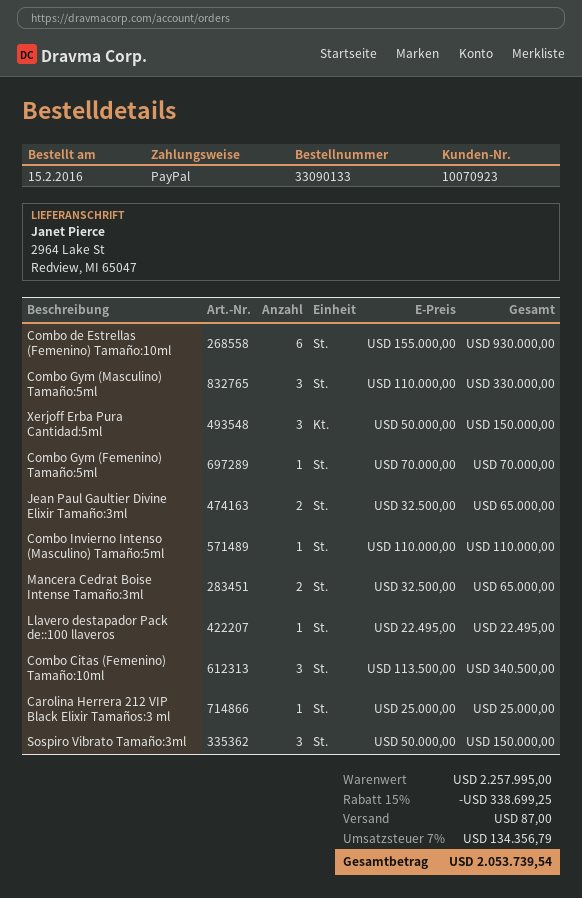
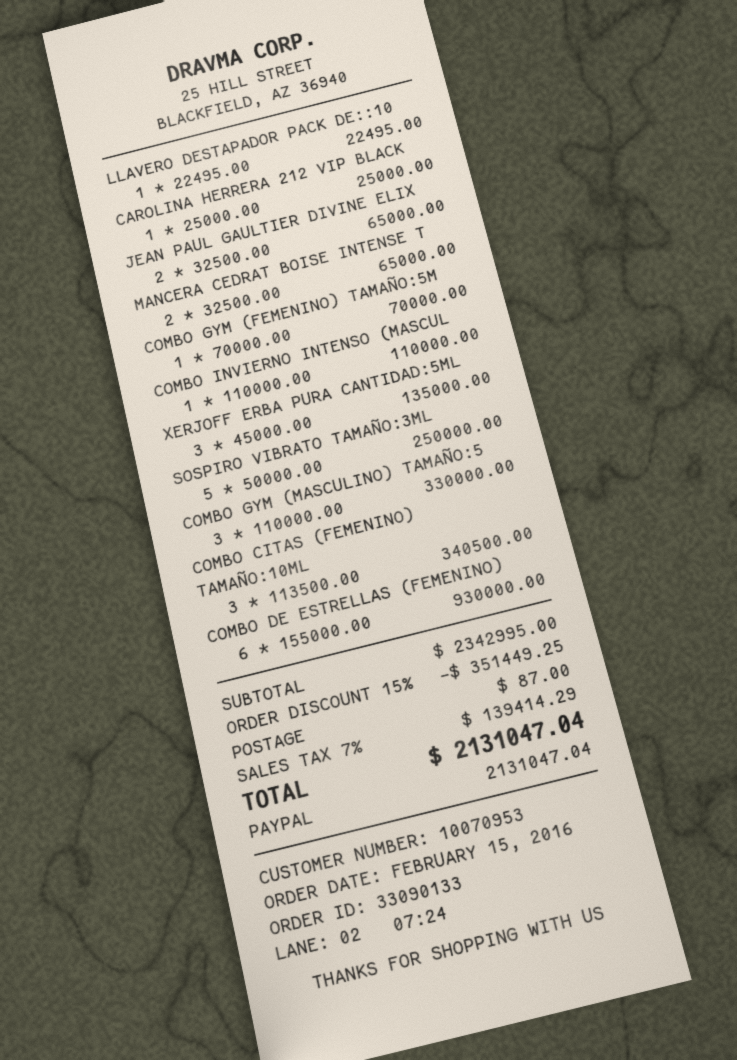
customer number: 10070923 -> 10070953
Xerjoff Erba Pura Cantidad:5ml: 3 x 50000.00 = 150000.00 -> 3 x 45000.00 = 135000.00
Sospiro Vibrato Tamaño:3ml: 3 x 50000.00 = 150000.00 -> 5 x 50000.00 = 250000.00
subtotal: 2257995.00 -> 2342995.00
discount: 15% = 338699.25 -> 15% = 351449.25
tax: 7% = 134356.79 -> 7% = 139414.29
total: 2053739.54 -> 2131047.04

